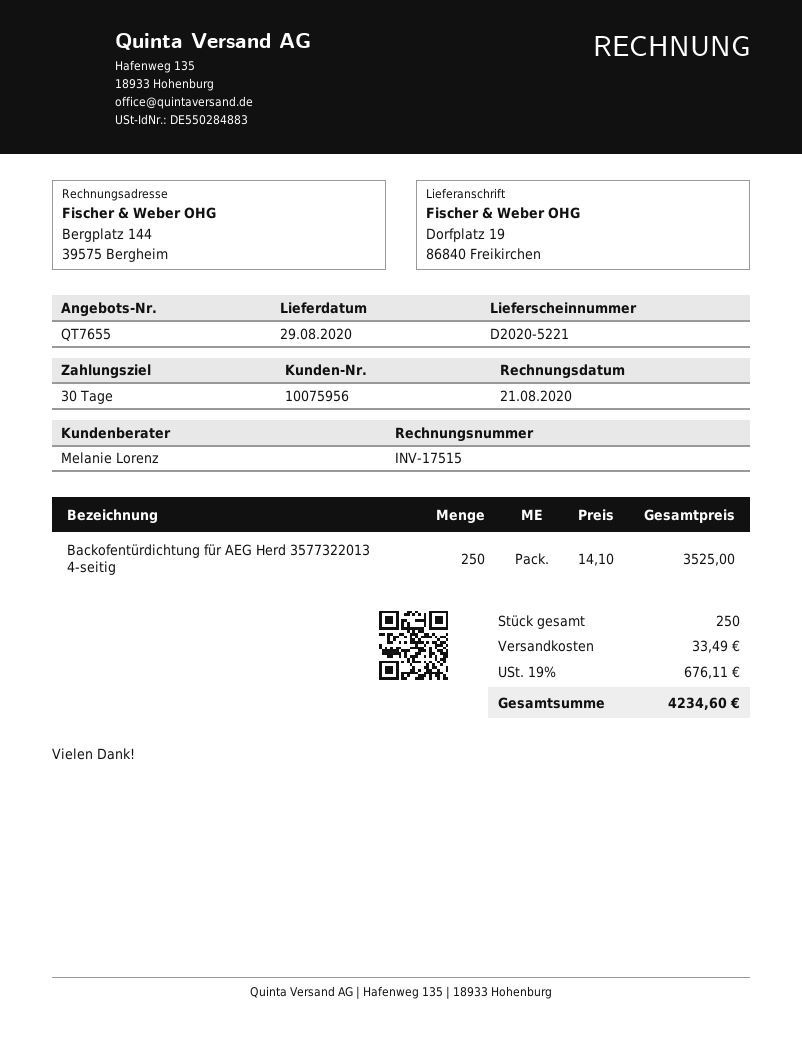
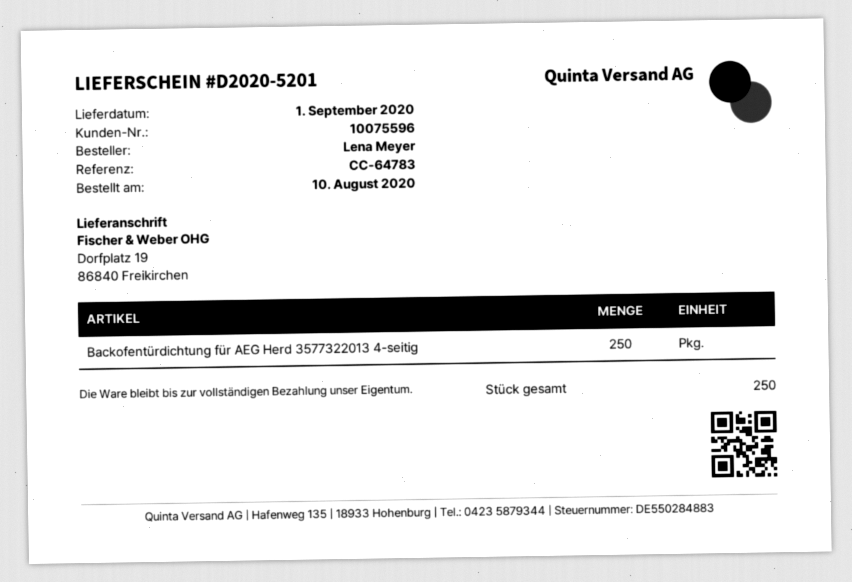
delivery note number: D2020-5221 -> D2020-5201
delivery date: 2020-08-29 -> 2020-09-01
customer number: 10075956 -> 10075596

